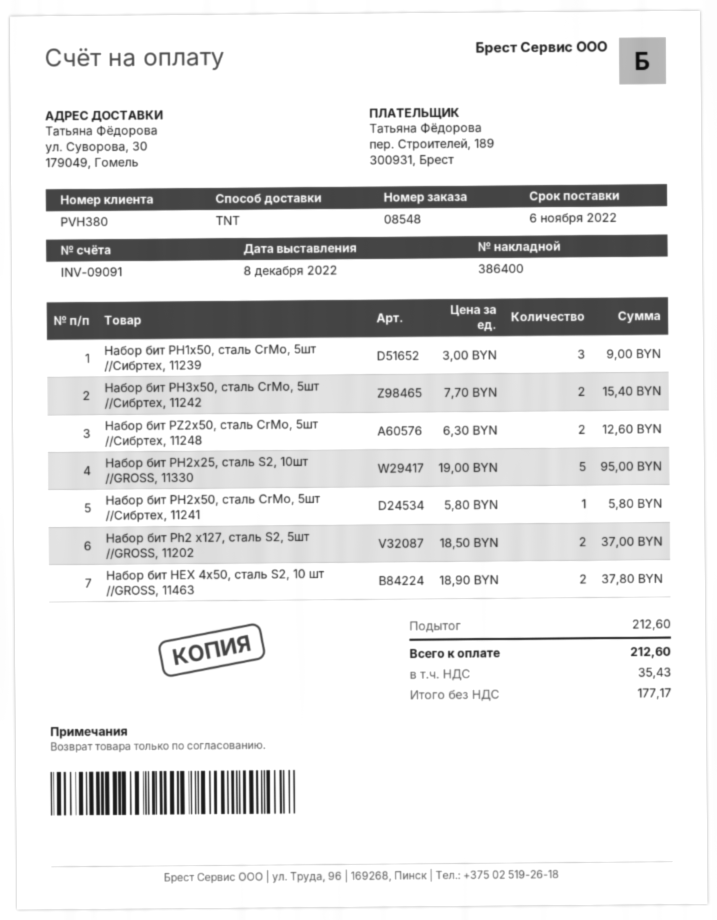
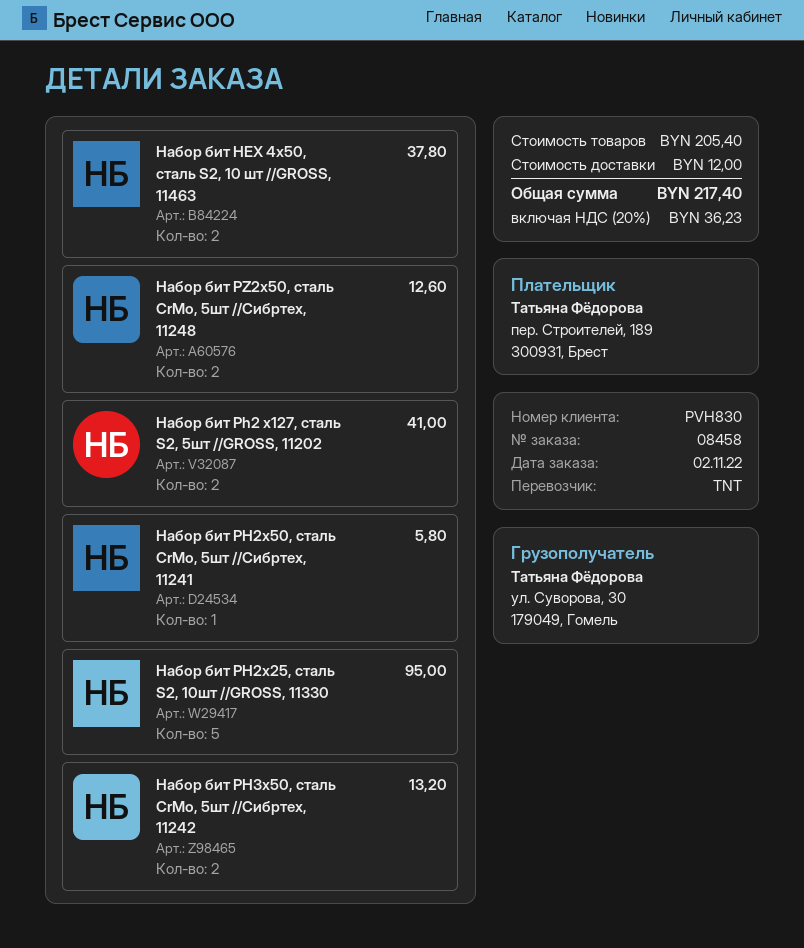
order number: 08548 -> 08458
customer number: PVH380 -> PVH830
Набор бит PH1x50, сталь CrMo, 5шт //Сибртех, 11239: 3 for 9.00 -> none
Набор бит PH3x50, сталь CrMo, 5шт //Сибртех, 11242: 2 for 15.40 -> 2 for 13.20
Набор бит Ph2 х127, сталь S2, 5шт //GROSS, 11202: 2 for 37.00 -> 2 for 41.00
subtotal: 212.60 -> 205.40
shipping: none -> 12.00
tax: 35.43 -> 36.23
total: 212.60 -> 217.40

